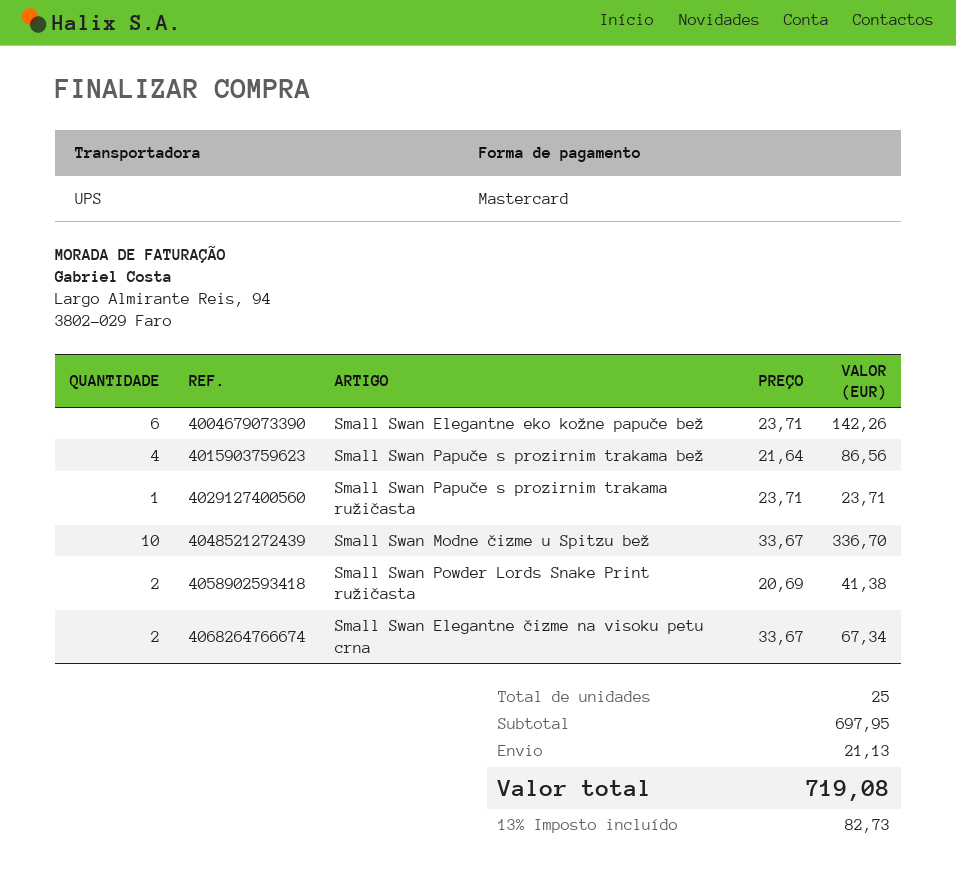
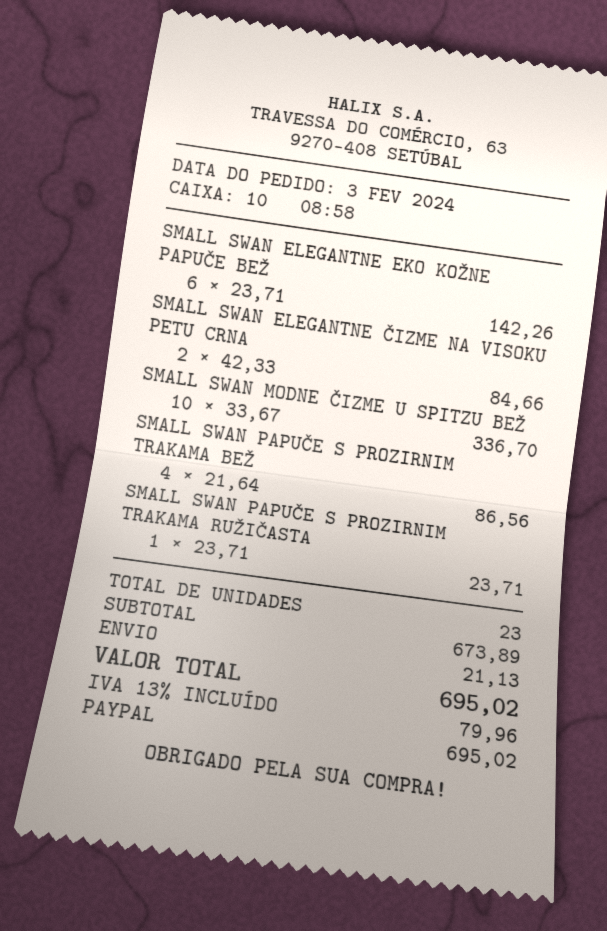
payment method: Mastercard -> PayPal
Small Swan Powder Lords Snake Print ružičasta: 2 x 20.69 = 41.38 -> none
Small Swan Elegantne čizme na visoku petu crna: 2 x 33.67 = 67.34 -> 2 x 42.33 = 84.66
total quantity: 25 -> 23
subtotal: 697.95 -> 673.89
tax: 13% = 82.73 -> 13% = 79.96
total: 719.08 -> 695.02

